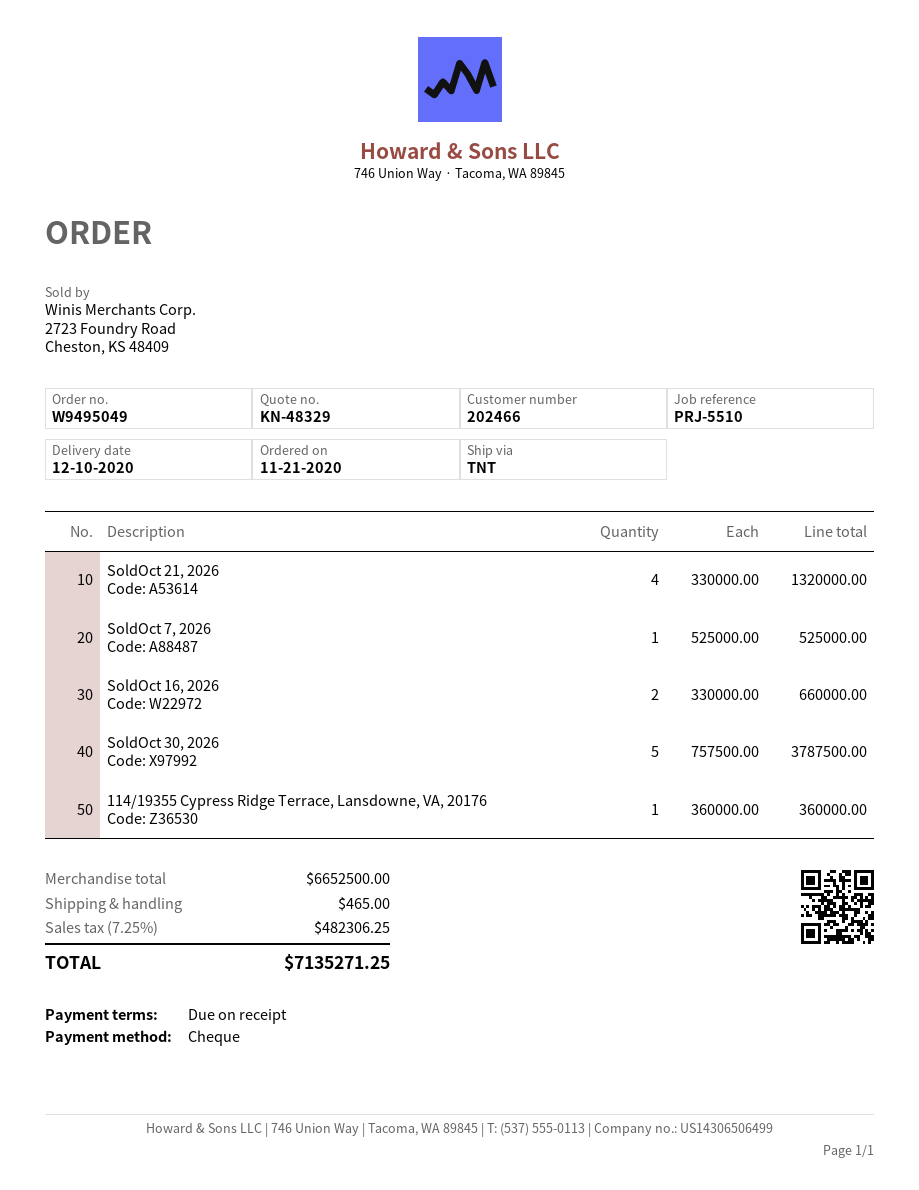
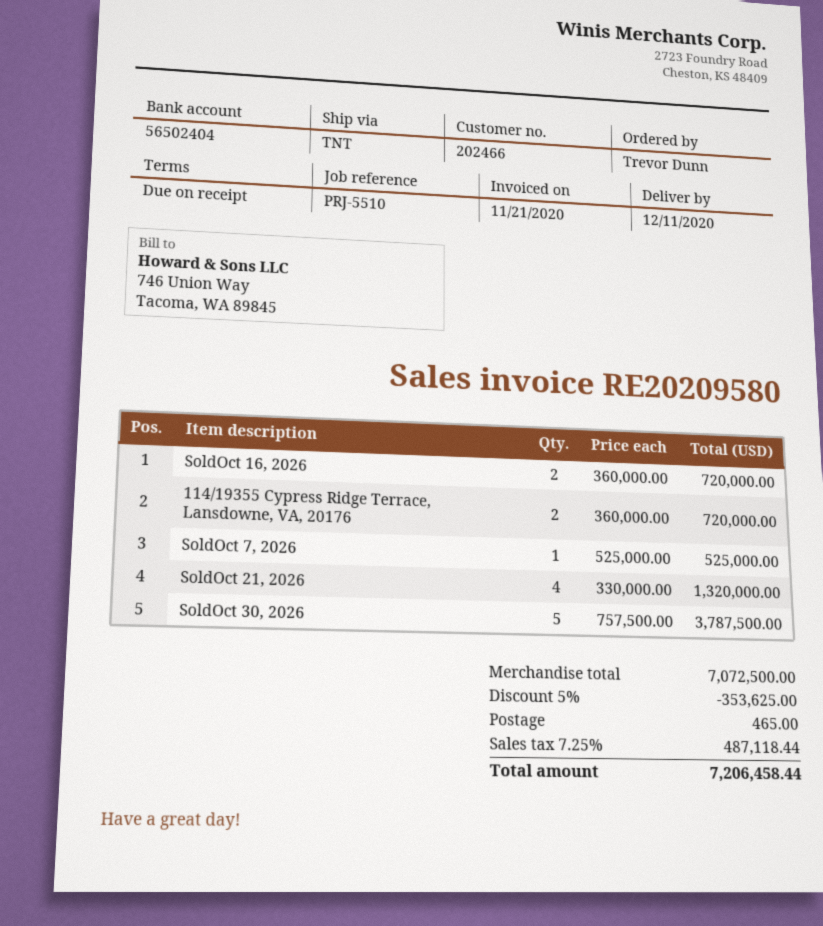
delivery date: 2020-12-10 -> 2020-12-11
SoldOct 16, 2026: 2 x 330000.00 = 660000.00 -> 2 x 360000.00 = 720000.00
114/19355 Cypress Ridge Terrace, Lansdowne, VA, 20176: 1 x 360000.00 = 360000.00 -> 2 x 360000.00 = 720000.00
subtotal: 6652500.00 -> 7072500.00
discount: none -> 5% = 353625.00
tax: 7.25% = 482306.25 -> 7.25% = 487118.44
total: 7135271.25 -> 7206458.44

